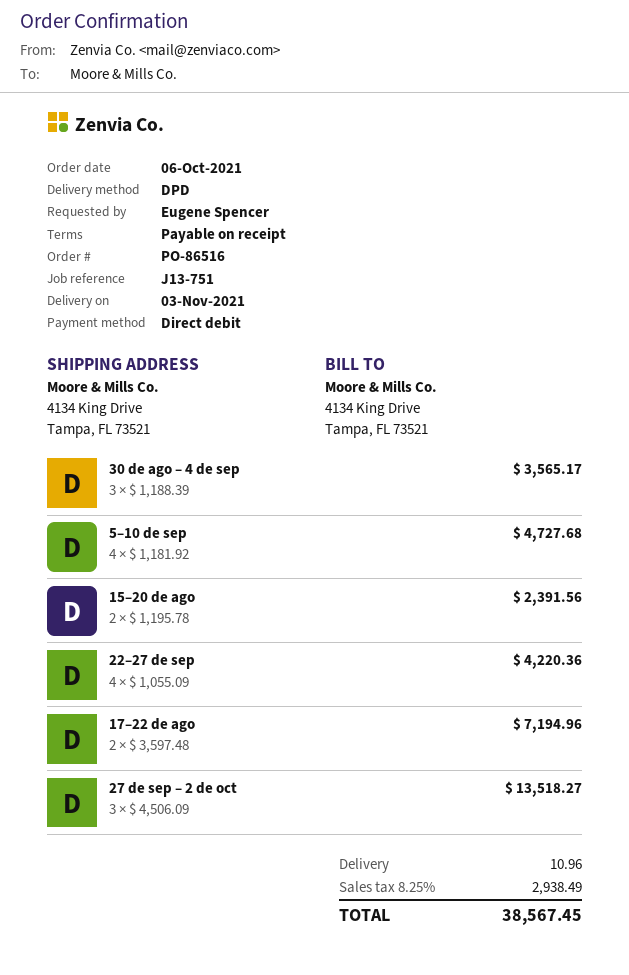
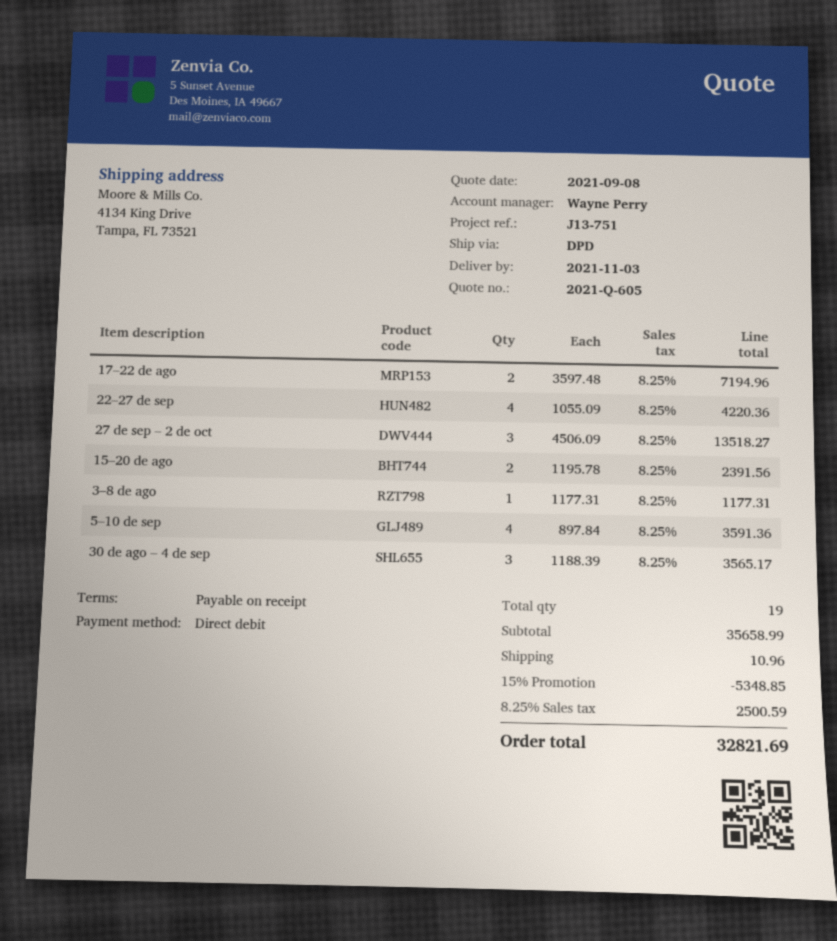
5–10 de sep: 4 x 1181.92 = 4727.68 -> 4 x 897.84 = 3591.36
3–8 de ago: none -> 1 x 1177.31 = 1177.31
discount: none -> 15% = 5348.85
tax: 8.25% = 2938.49 -> 8.25% = 2500.59
total: 38567.45 -> 32821.69

